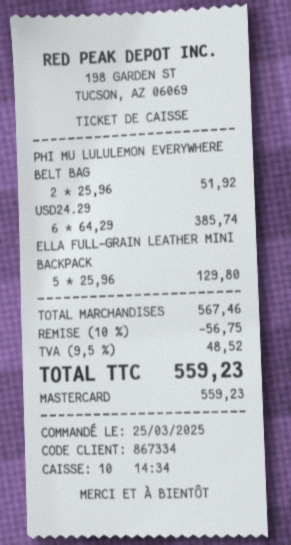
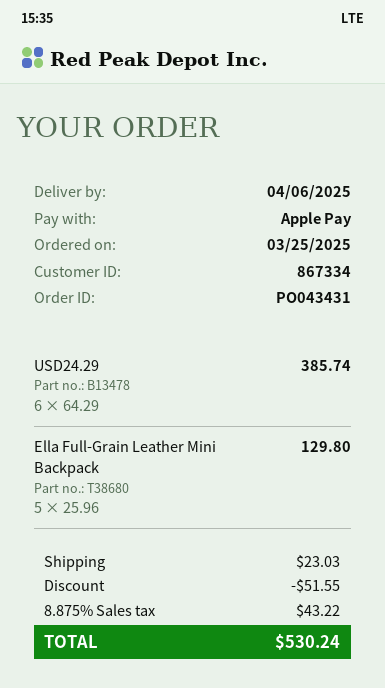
payment method: Mastercard -> Apple Pay
PHI MU LULULEMON EVERYWHERE BELT BAG: 2 x 25.96 = 51.92 -> none
discount: 56.75 -> 51.55
shipping: none -> 23.03
tax: 9.5% = 48.52 -> 8.875% = 43.22
total: 559.23 -> 530.24

